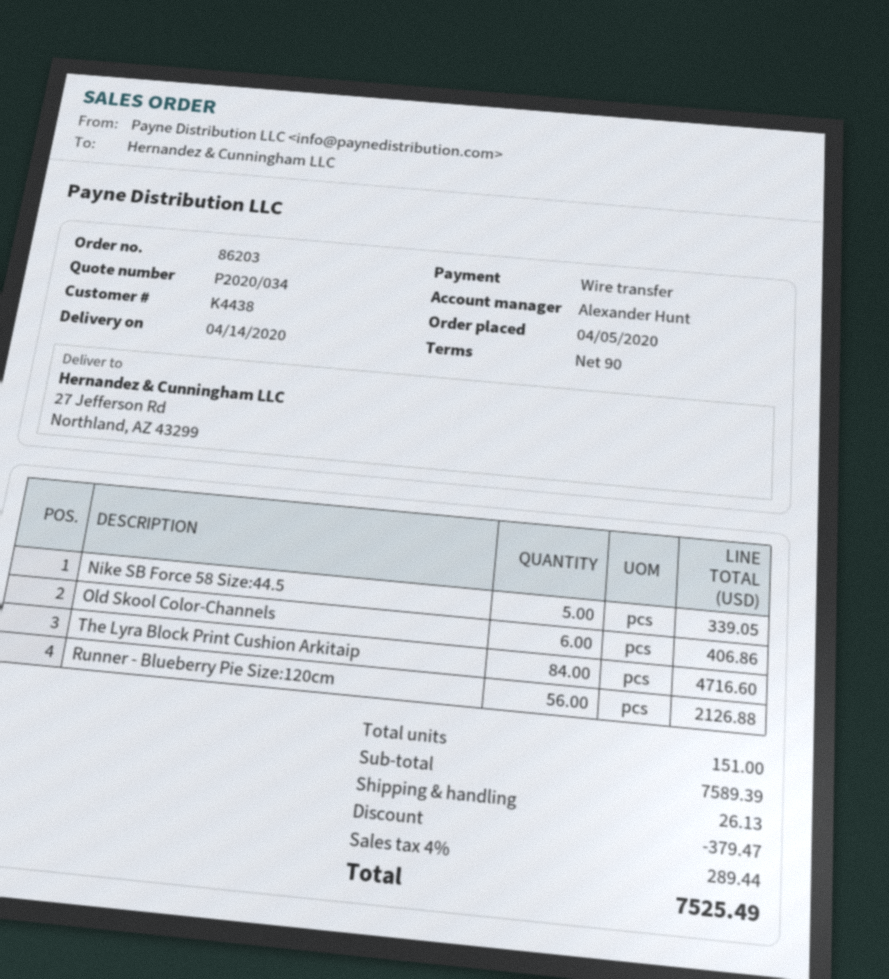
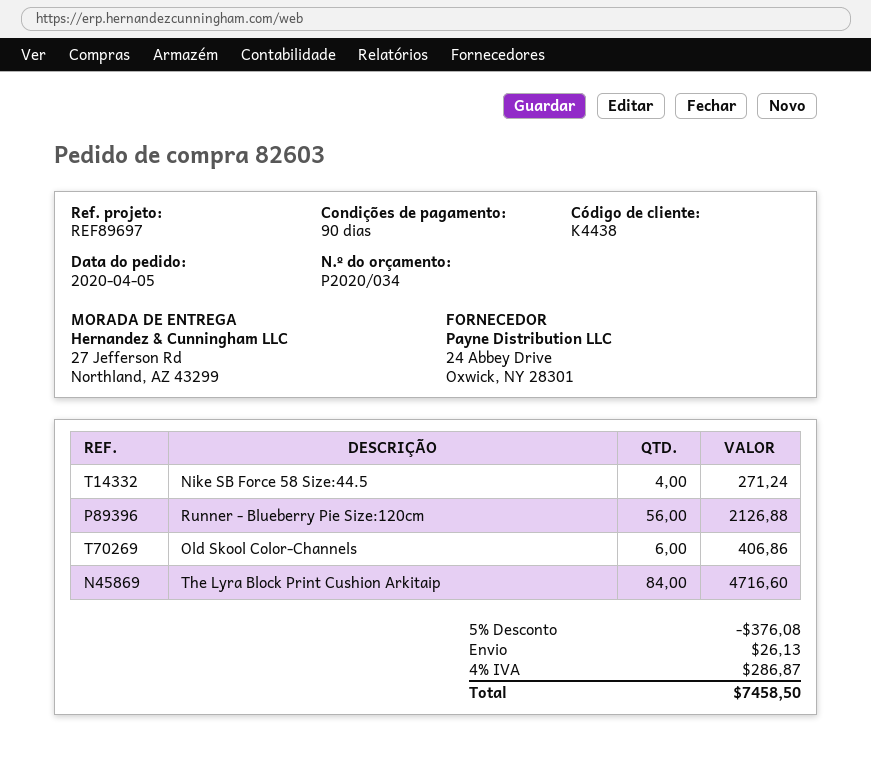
order number: 86203 -> 82603
Nike SB Force 58 Size:44.5: 5 for 339.05 -> 4 for 271.24
discount: 379.47 -> 376.08
tax: 4% = 289.44 -> 4% = 286.87
total: 7525.49 -> 7458.50

